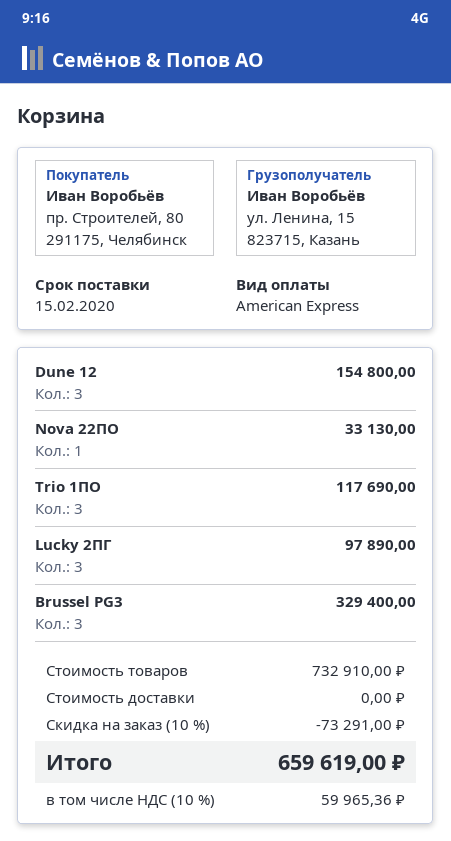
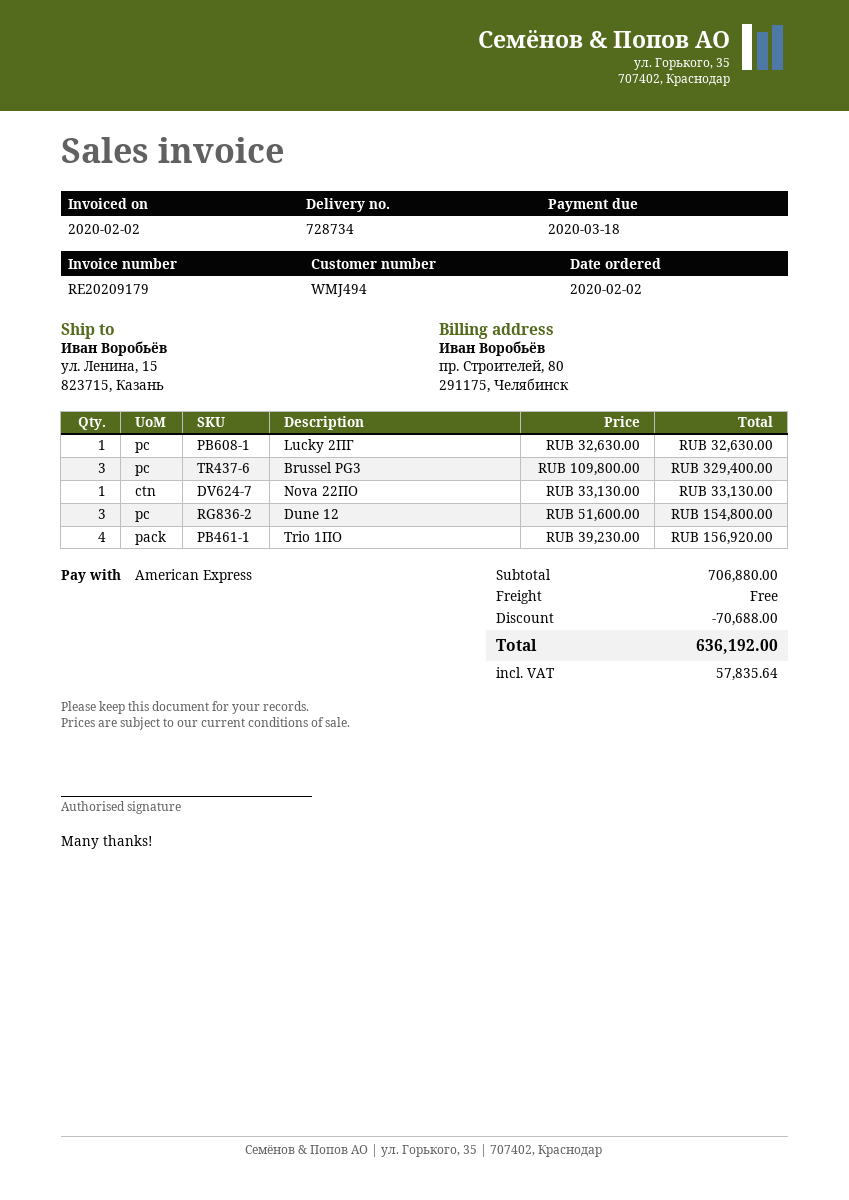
Trio 1ПО: 3 for 117690.00 -> 4 for 156920.00
Lucky 2ПГ: 3 for 97890.00 -> 1 for 32630.00
subtotal: 732910.00 -> 706880.00
discount: 73291.00 -> 70688.00
tax: 59965.36 -> 57835.64
total: 659619.00 -> 636192.00

